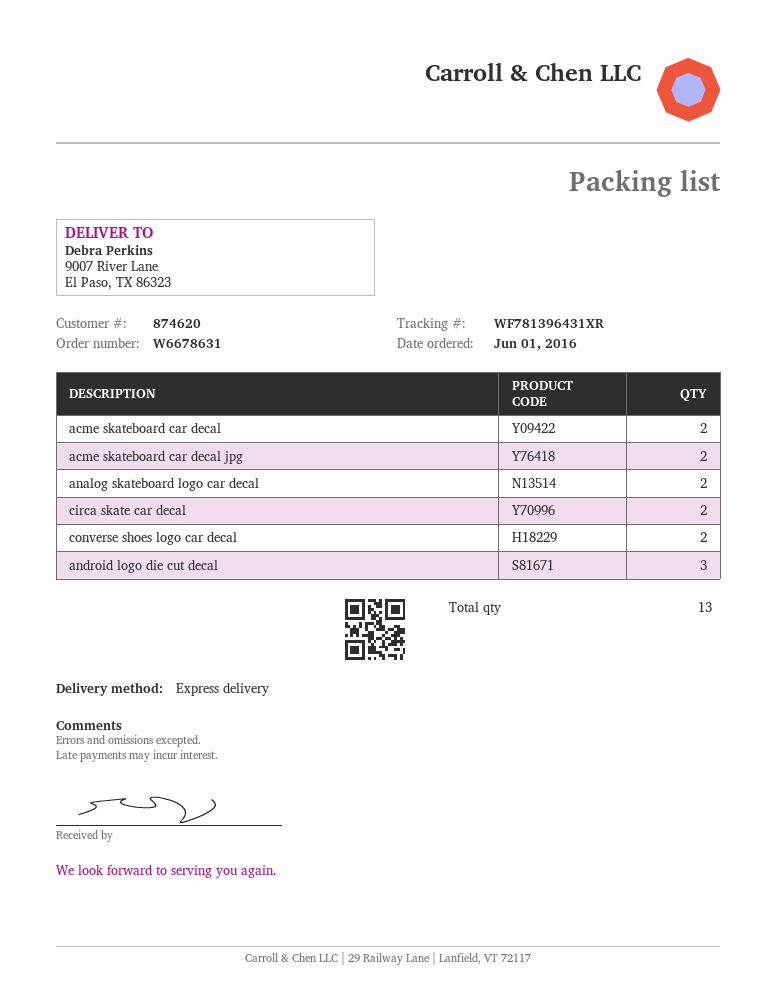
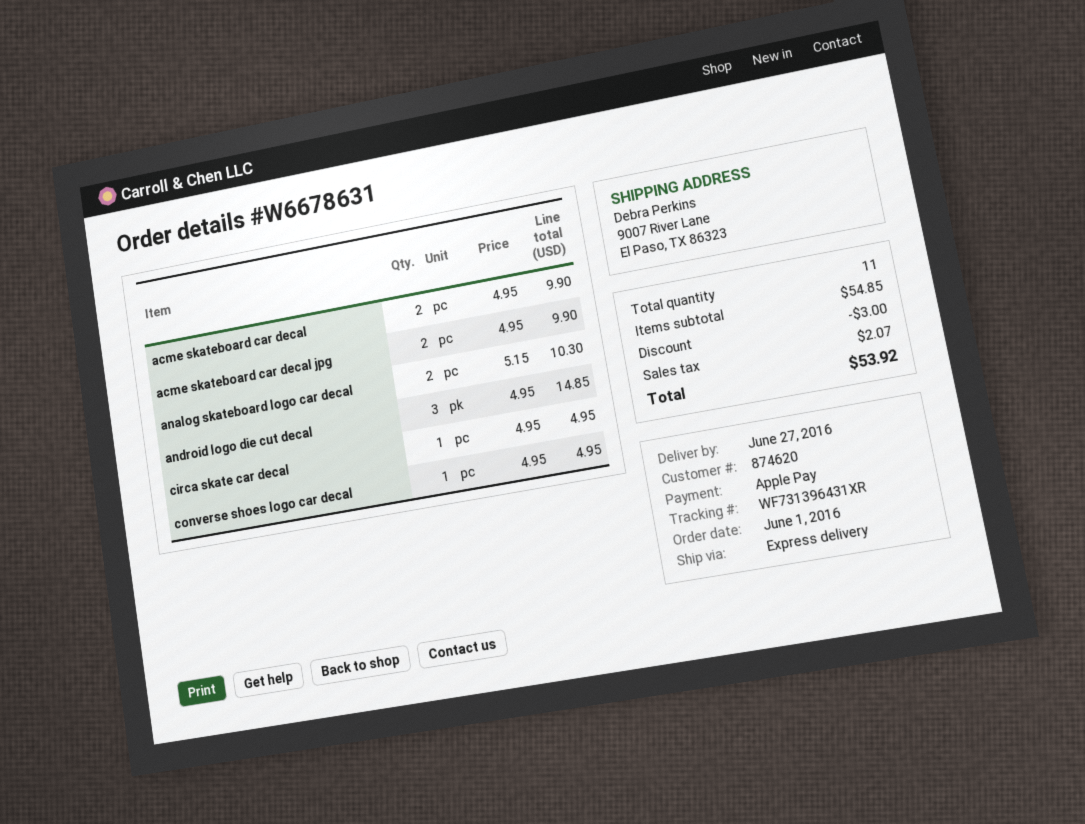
tracking number: WF781396431XR -> WF731396431XR
circa skate car decal: 2 -> 1
converse shoes logo car decal: 2 -> 1
total quantity: 13 -> 11

